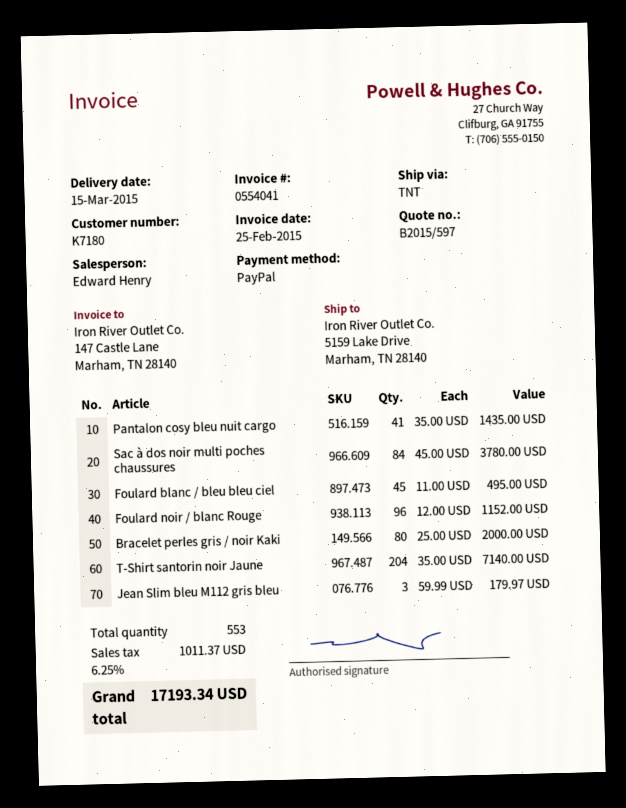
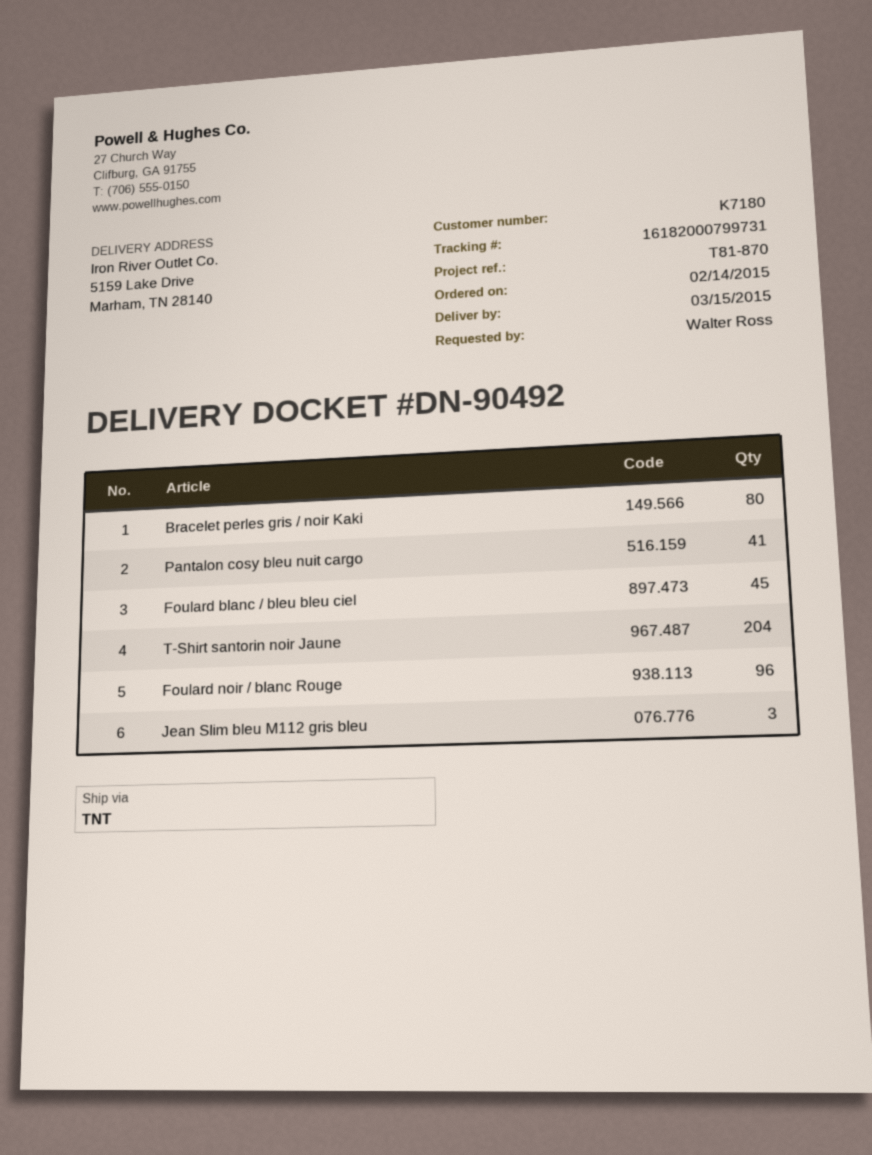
Sac à dos noir multi poches chaussures: 84 -> none

